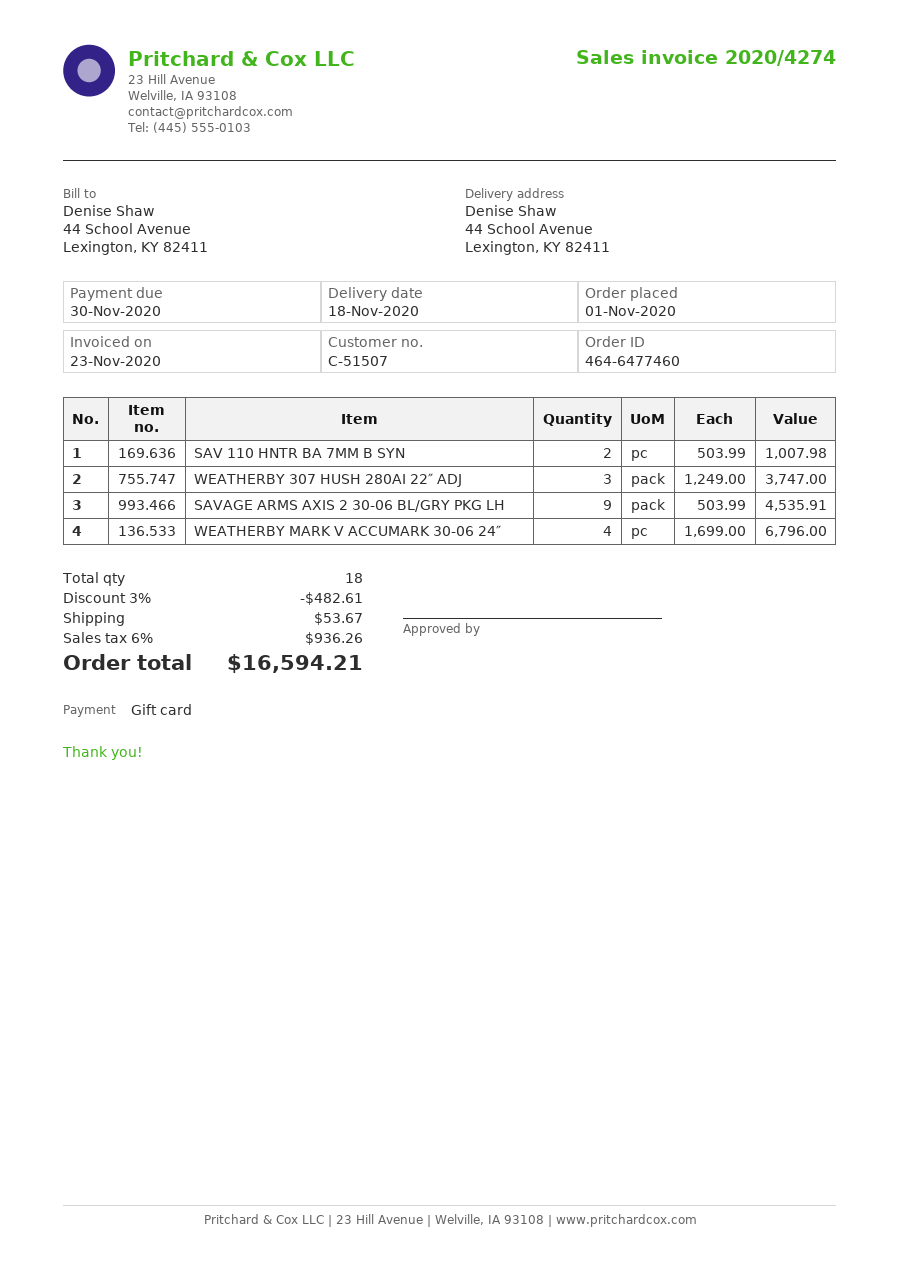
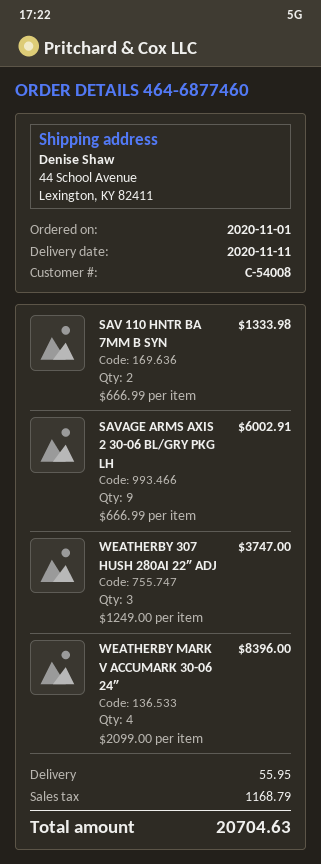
order number: 464-6477460 -> 464-6877460
delivery date: 2020-11-18 -> 2020-11-11
customer number: C-51507 -> C-54008
SAV 110 HNTR BA 7MM B SYN: 2 x 503.99 = 1007.98 -> 2 x 666.99 = 1333.98
SAVAGE ARMS AXIS 2 30-06 BL/GRY PKG LH: 9 x 503.99 = 4535.91 -> 9 x 666.99 = 6002.91
WEATHERBY MARK V ACCUMARK 30-06 24″: 4 x 1699.00 = 6796.00 -> 4 x 2099.00 = 8396.00
discount: 3% = 482.61 -> none
shipping: 53.67 -> 55.95
tax: 936.26 -> 1168.79
total: 16594.21 -> 20704.63

